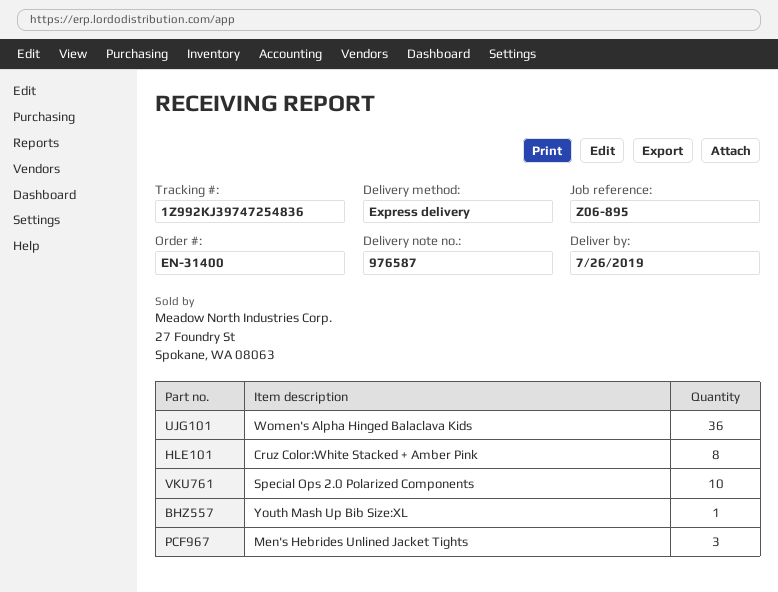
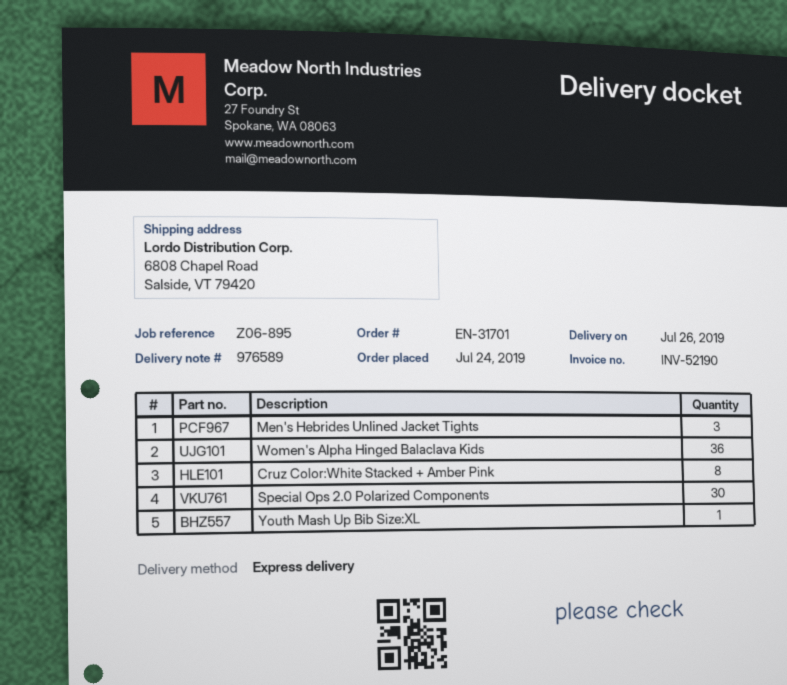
order number: EN-31400 -> EN-31701
delivery note number: 976587 -> 976589
Special Ops 2.0 Polarized Components: 10 -> 30

